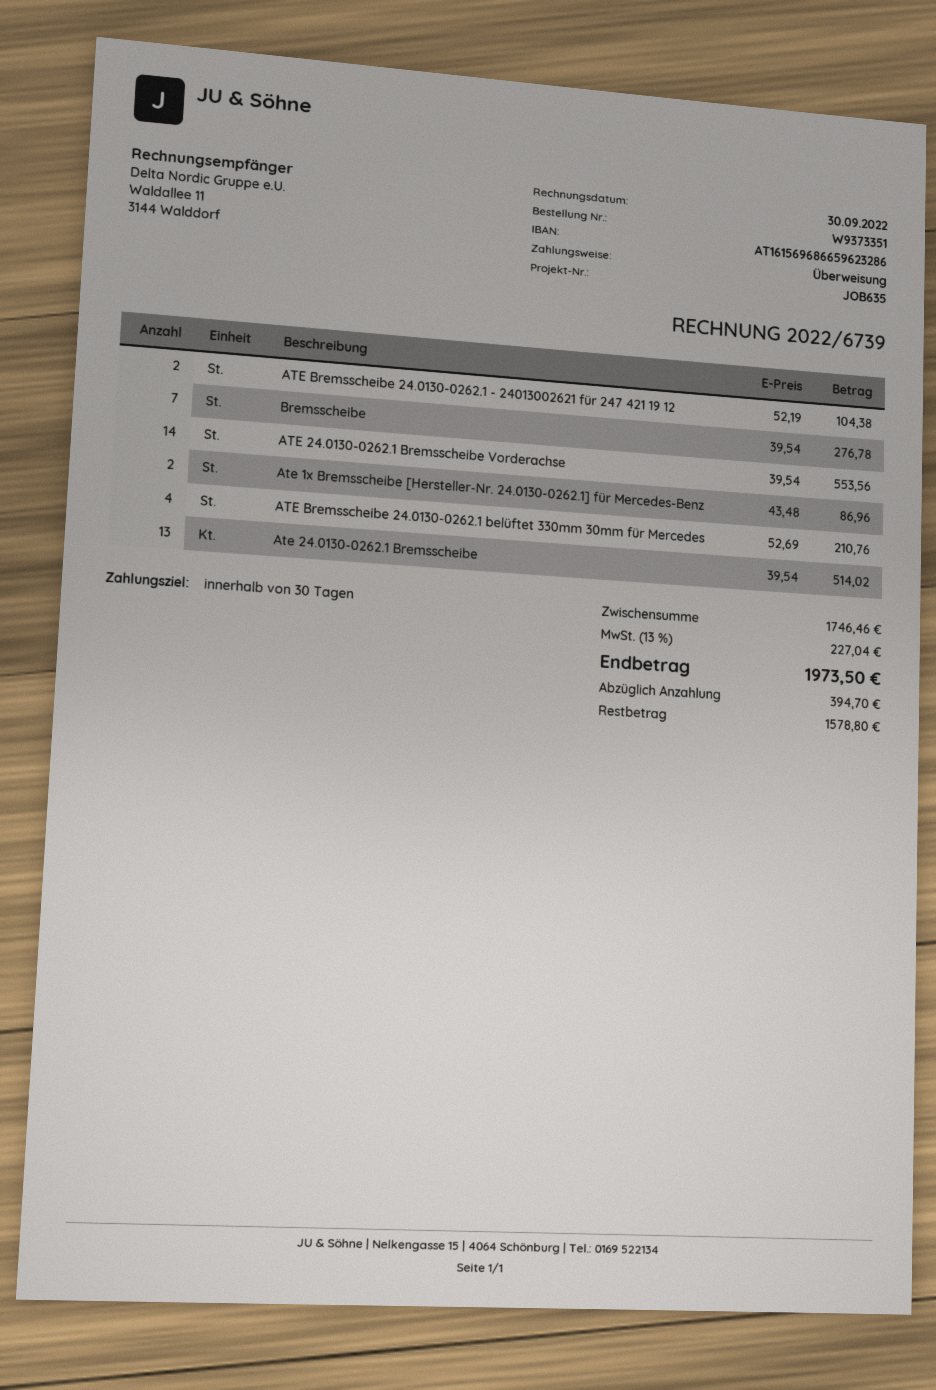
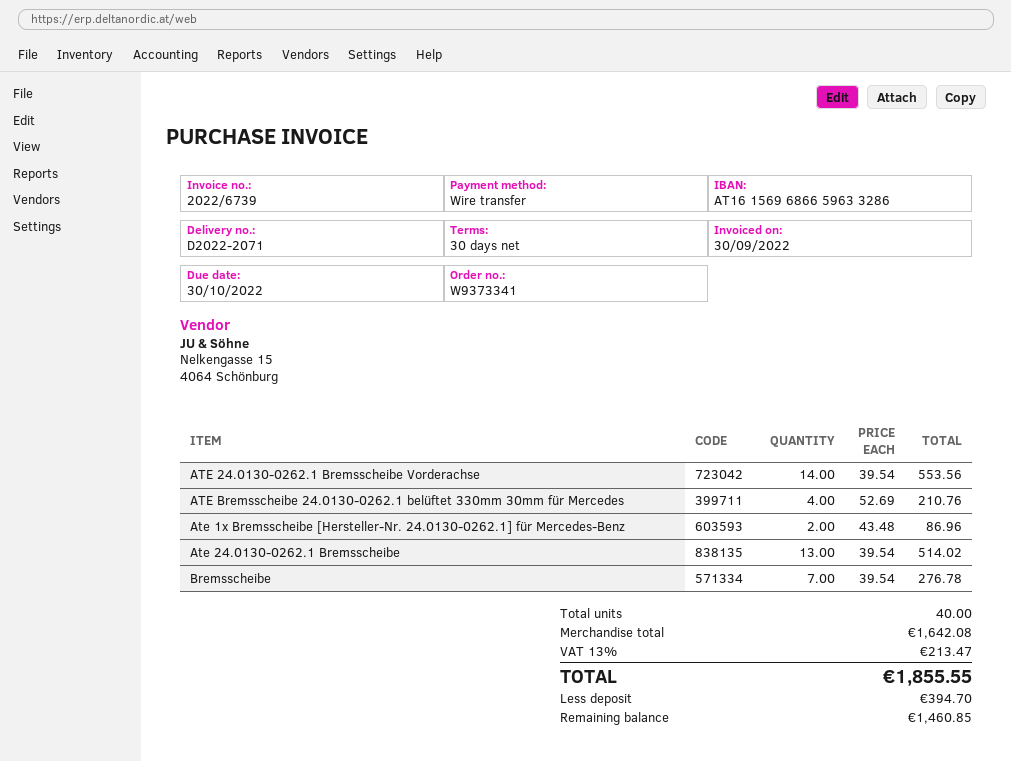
order number: W9373351 -> W9373341
bank account: AT161569686659623286 -> AT161569686659633286
ATE Bremsscheibe 24.0130-0262.1 - 24013002621 für 247 421 19 12: 2 x 52.19 = 104.38 -> none
subtotal: 1746.46 -> 1642.08
tax: 13% = 227.04 -> 13% = 213.47
total: 1973.50 -> 1855.55
balance: 1578.80 -> 1460.85

